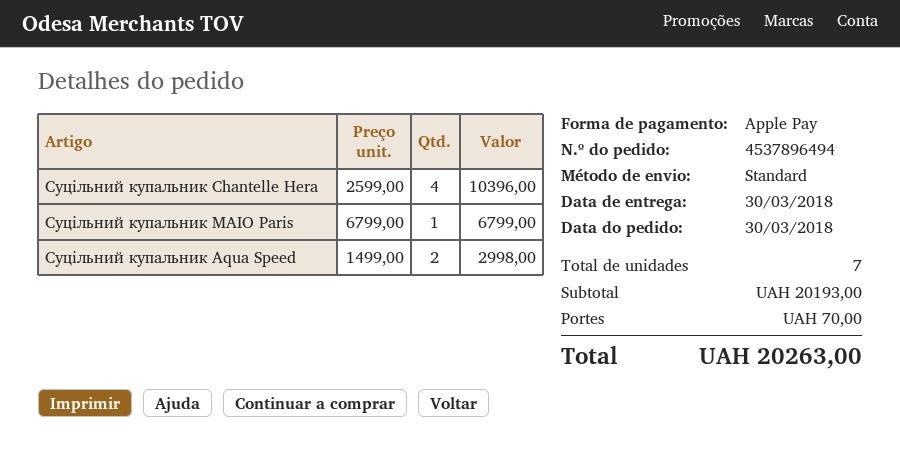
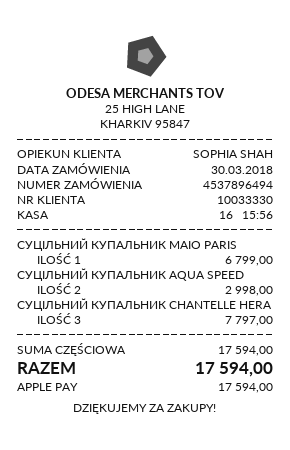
Суцільний купальник Chantelle Hera: 4 for 10396.00 -> 3 for 7797.00
subtotal: 20193.00 -> 17594.00
shipping: 70.00 -> none
total: 20263.00 -> 17594.00

